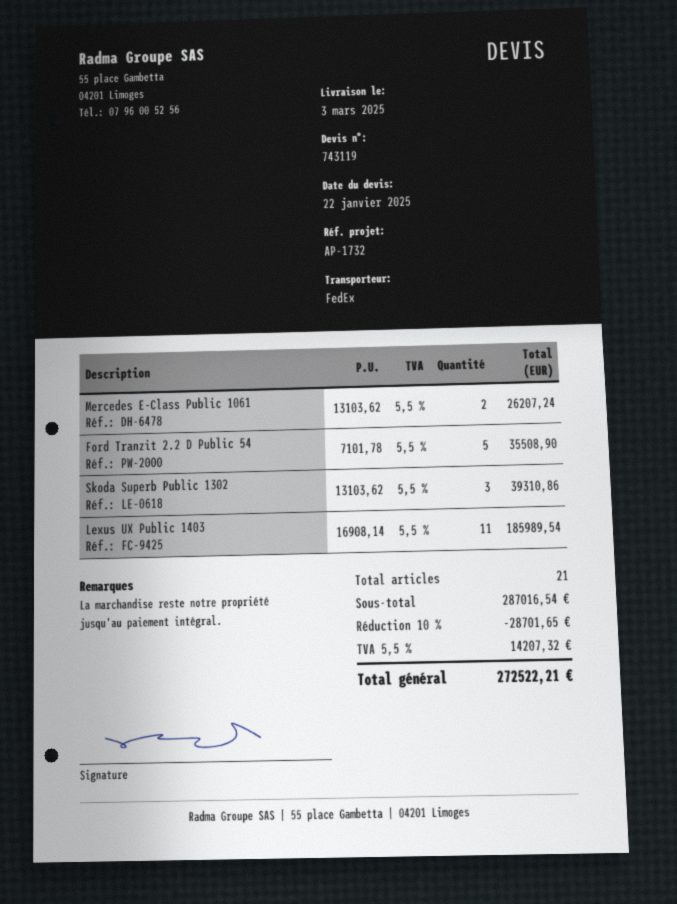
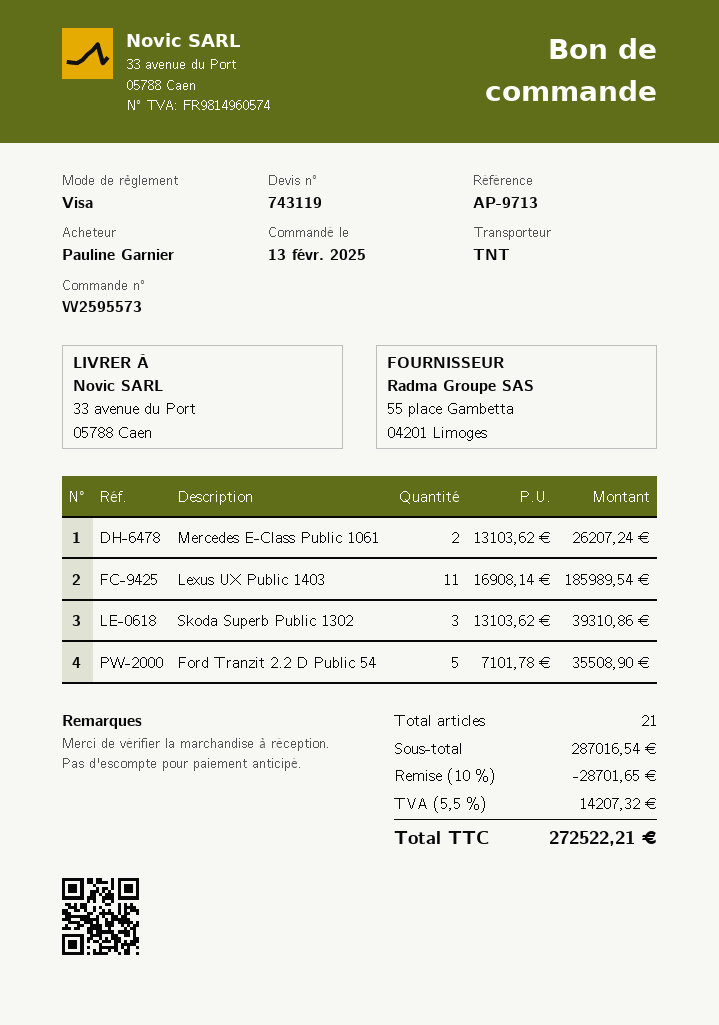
reference: AP-1732 -> AP-9713
shipping method: FedEx -> TNT

